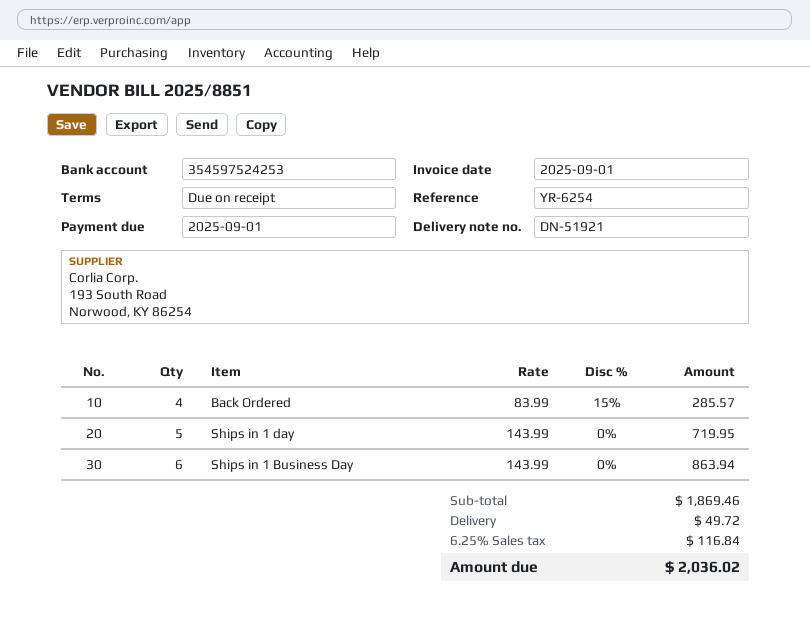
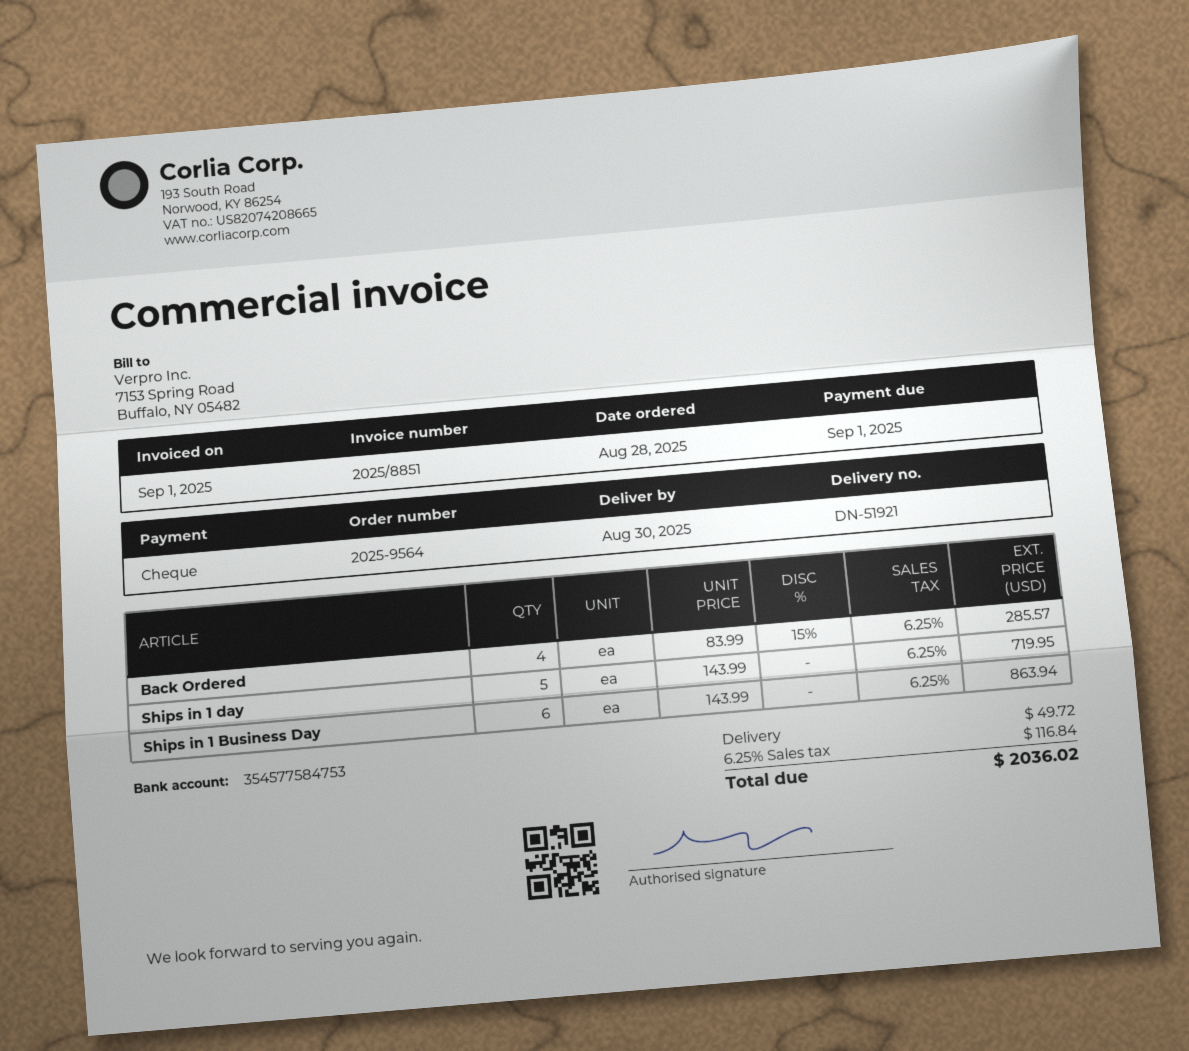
bank account: 354597524253 -> 354577584753

